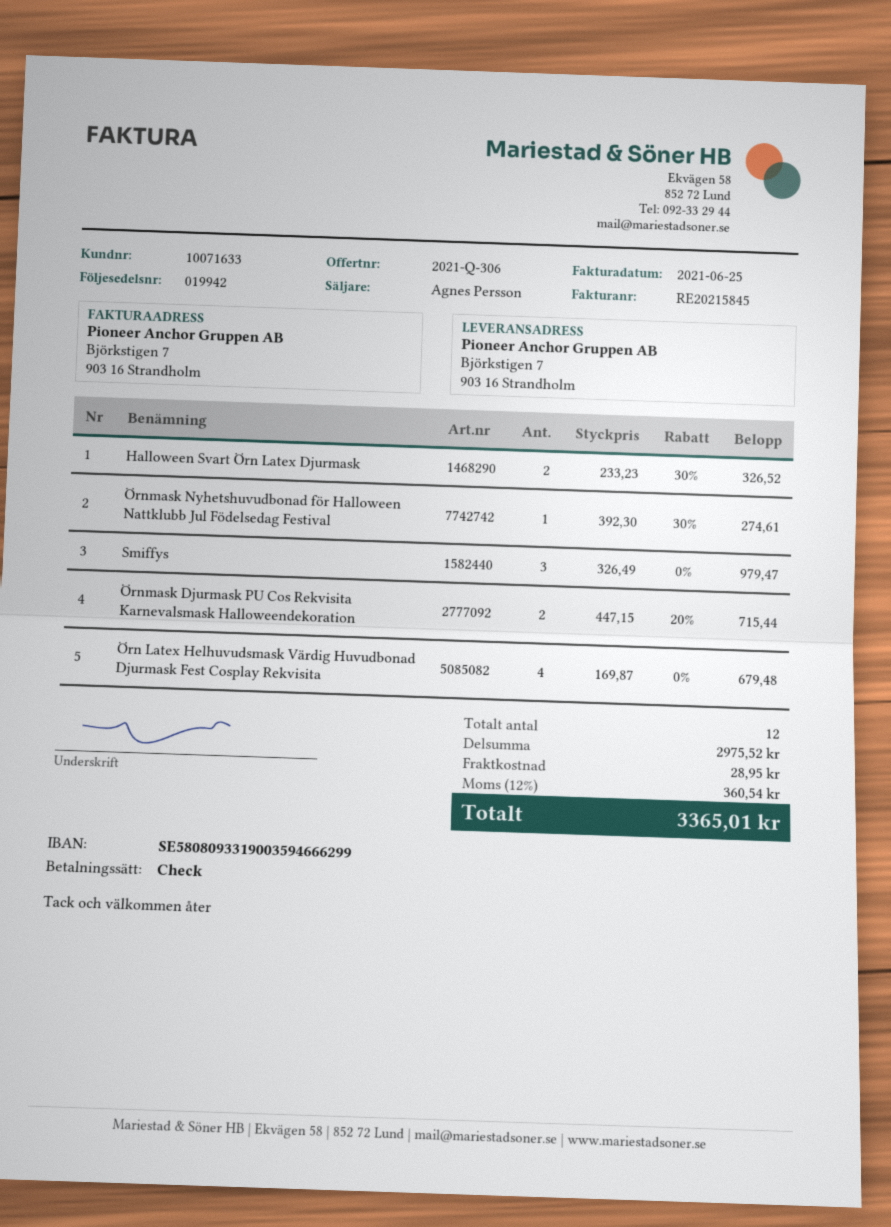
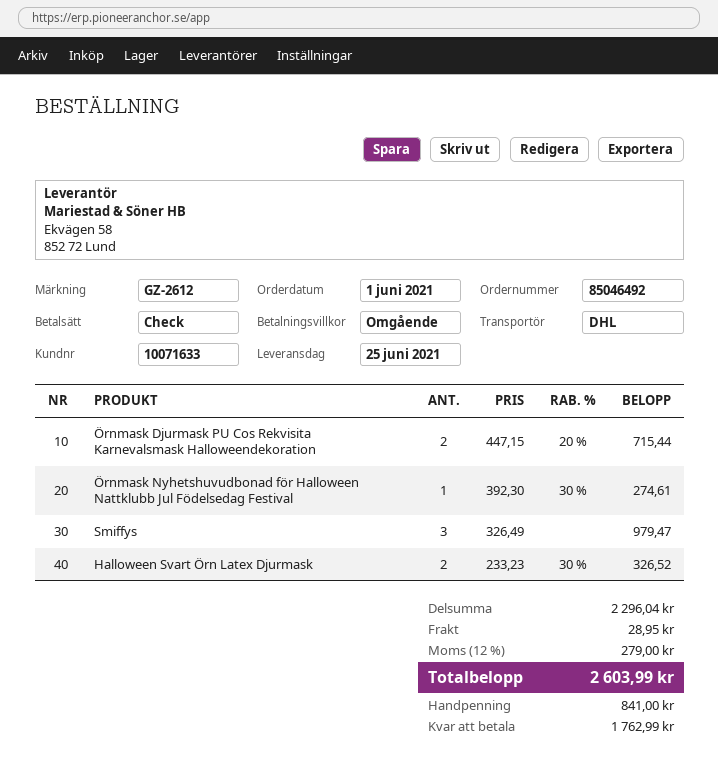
Örn Latex Helhuvudsmask Värdig Huvudbonad Djurmask Fest Cosplay Rekvisita: 4 x 169.87 = 679.48 -> none
subtotal: 2975.52 -> 2296.04
tax: 12% = 360.54 -> 12% = 279.00
total: 3365.01 -> 2603.99

